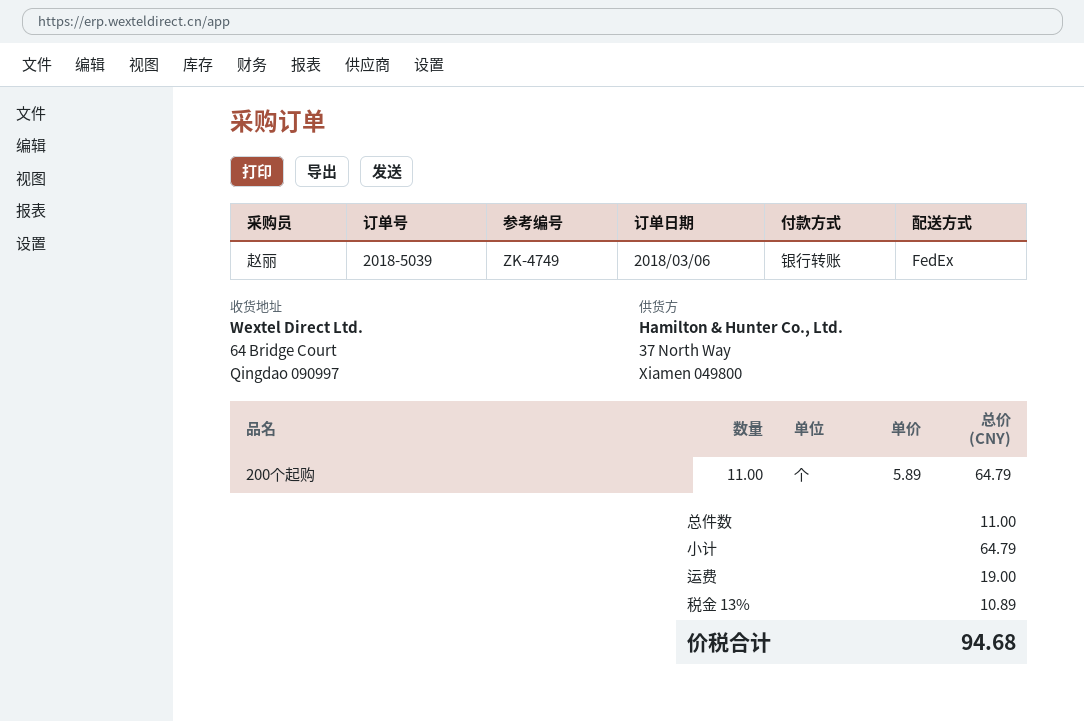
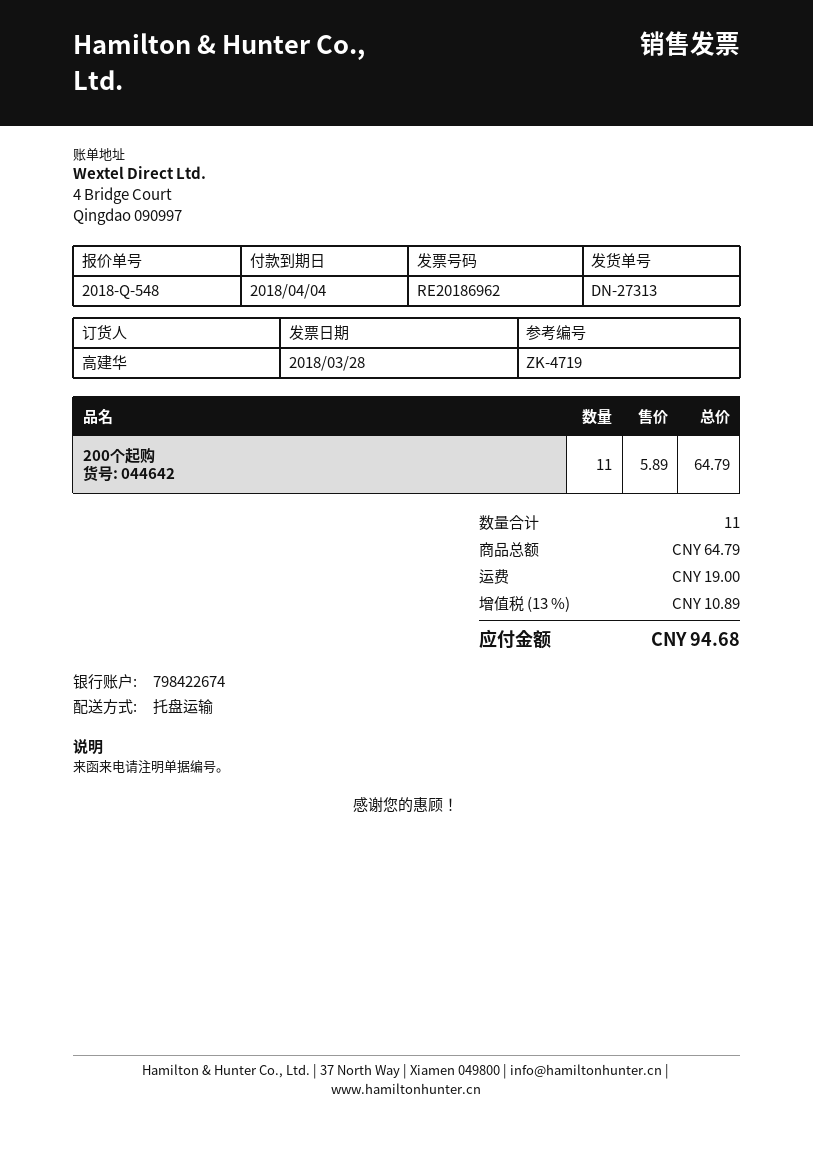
reference: ZK-4749 -> ZK-4719
ordered by: 赵丽 -> 高建华
shipping method: FedEx -> pallet freight

